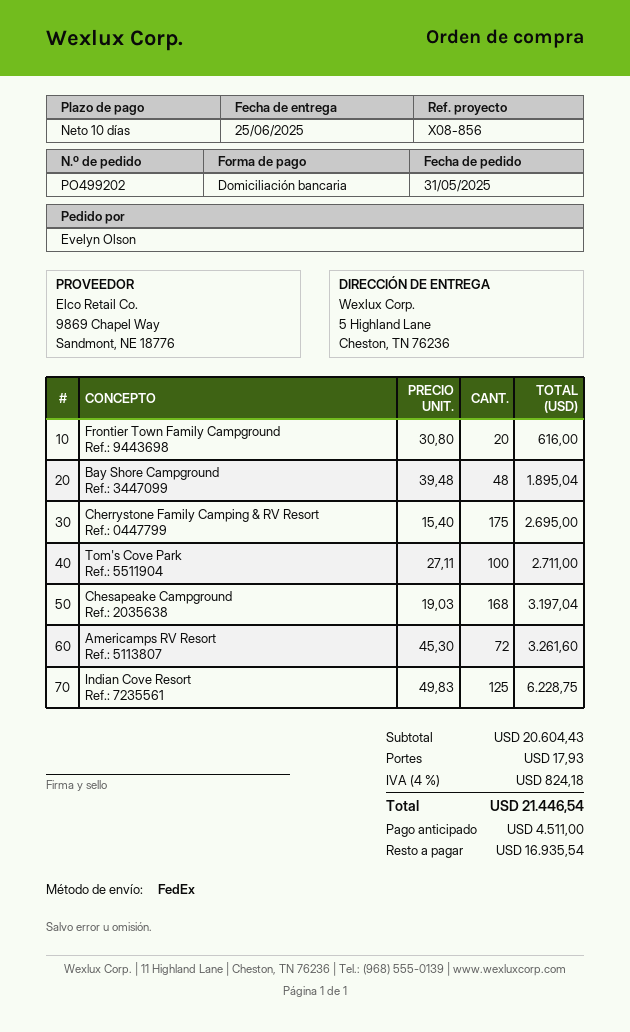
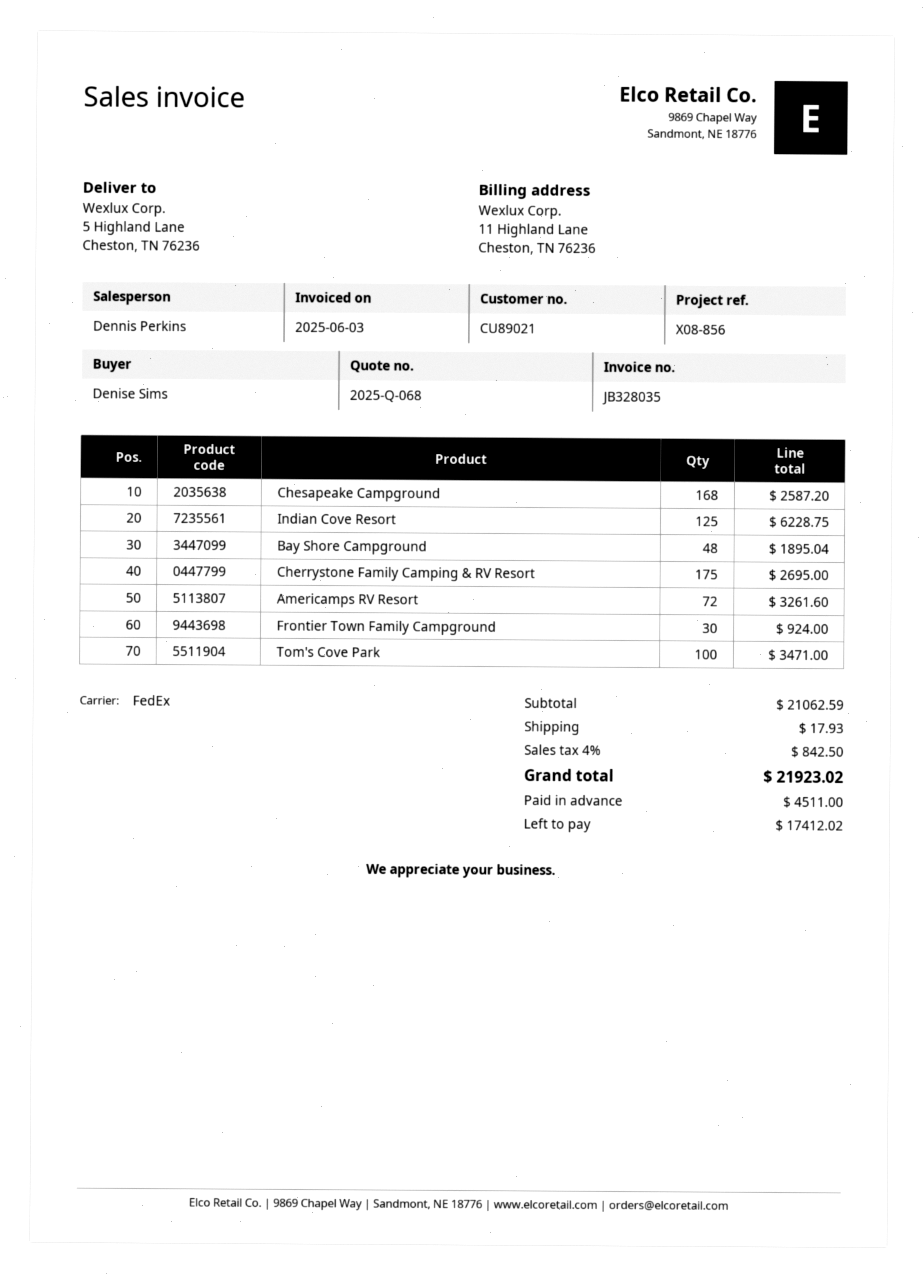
ordered by: Evelyn Olson -> Denise Sims
Frontier Town Family Campground: 20 for 616.00 -> 30 for 924.00
Tom's Cove Park: 100 for 2711.00 -> 100 for 3471.00
Chesapeake Campground: 168 for 3197.04 -> 168 for 2587.20
subtotal: 20604.43 -> 21062.59
tax: 4% = 824.18 -> 4% = 842.50
total: 21446.54 -> 21923.02
balance: 16935.54 -> 17412.02

